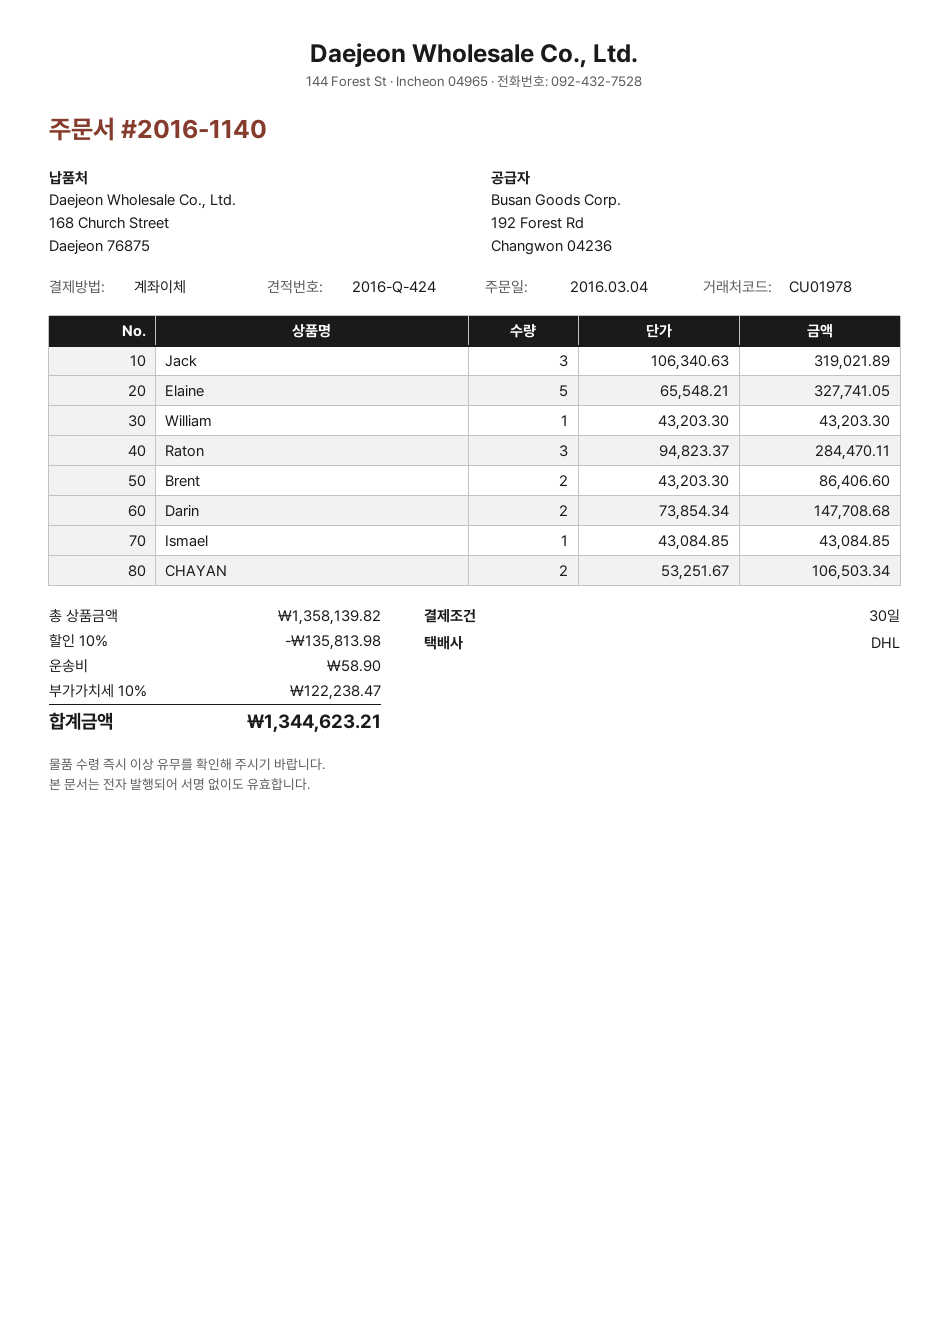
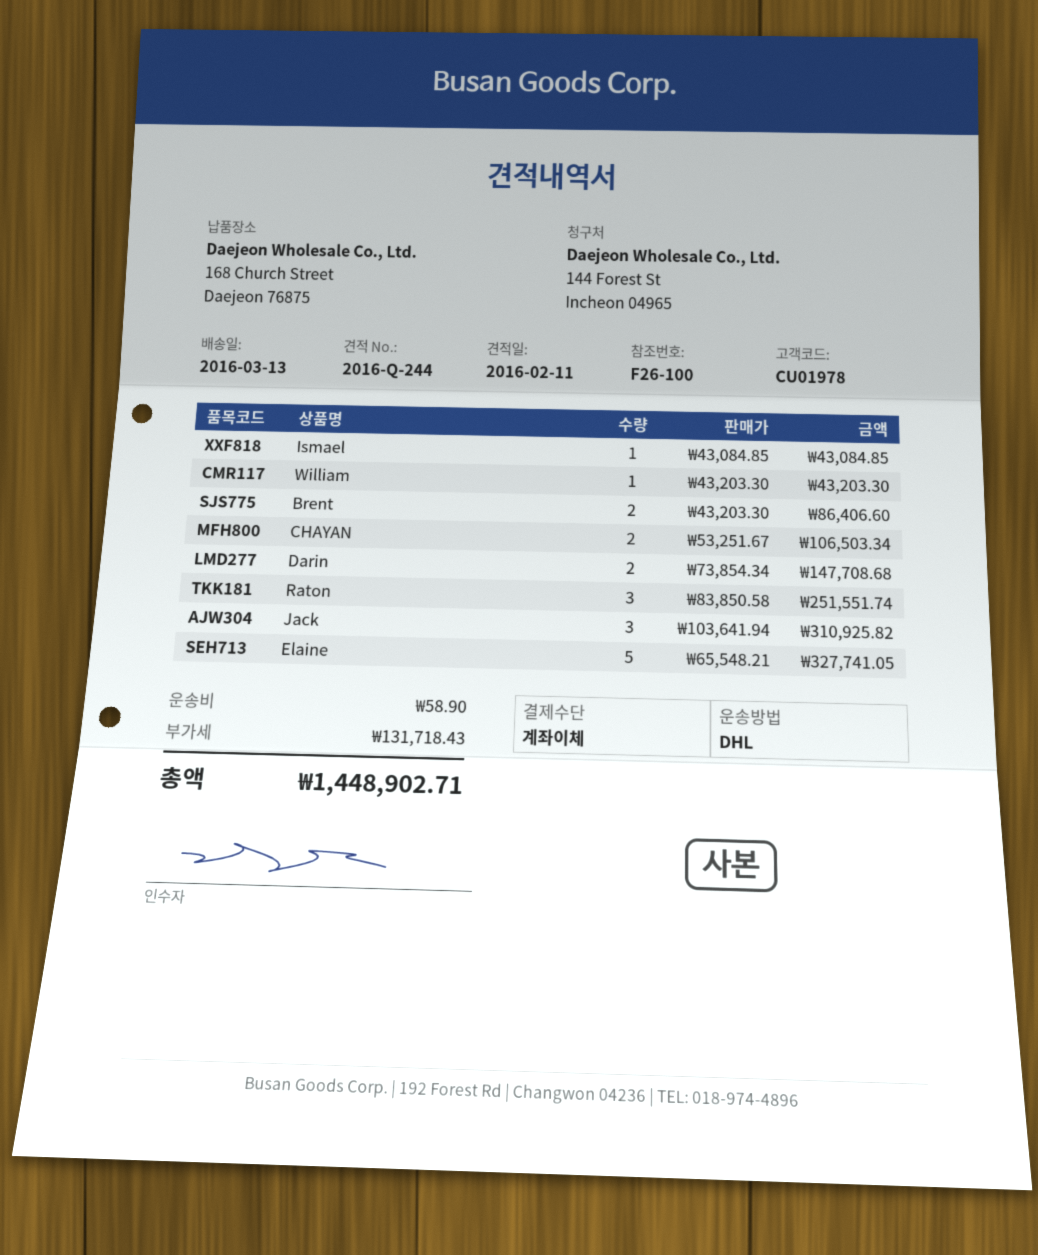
quote number: 2016-Q-424 -> 2016-Q-244
Jack: 3 x 106340.63 = 319021.89 -> 3 x 103641.94 = 310925.82
Raton: 3 x 94823.37 = 284470.11 -> 3 x 83850.58 = 251551.74
discount: 10% = 135813.98 -> none
tax: 122238.47 -> 131718.43
total: 1344623.21 -> 1448902.71

